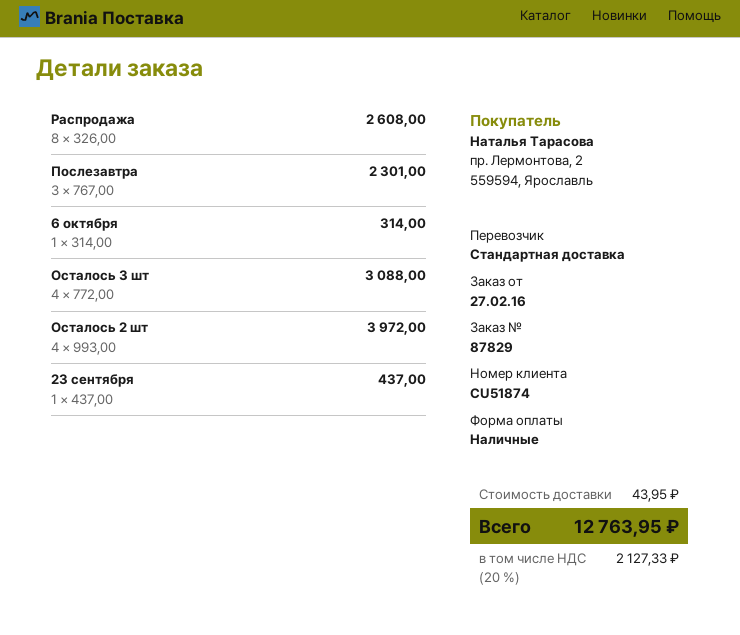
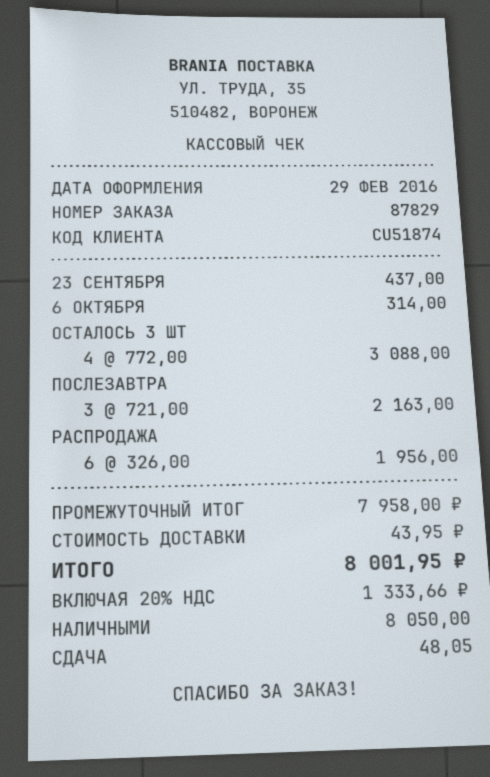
order date: 2016-02-27 -> 2016-02-29
Распродажа: 8 x 326.00 = 2608.00 -> 6 x 326.00 = 1956.00
Послезавтра: 3 x 767.00 = 2301.00 -> 3 x 721.00 = 2163.00
Осталось 2 шт: 4 x 993.00 = 3972.00 -> none
tax: 20% = 2127.33 -> 20% = 1333.66
total: 12763.95 -> 8001.95

